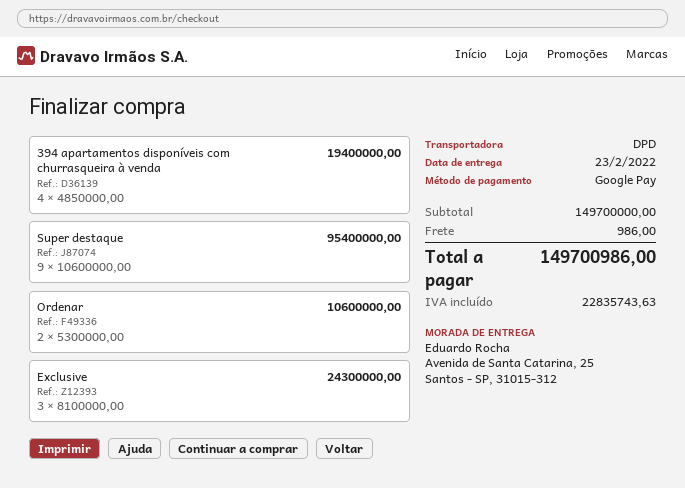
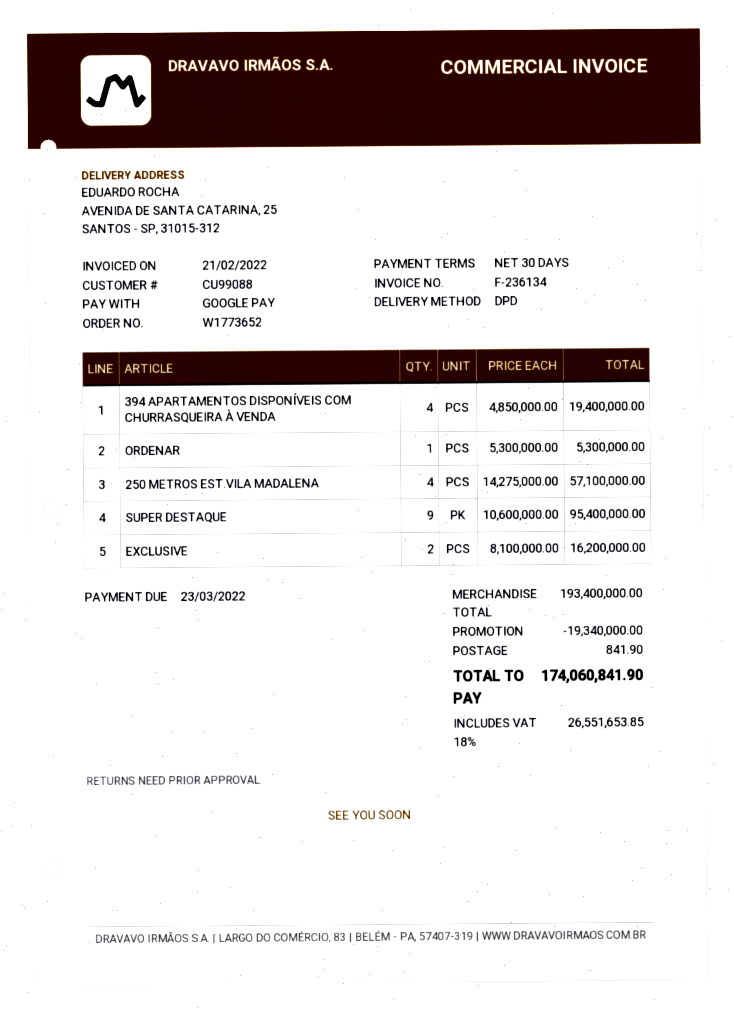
Ordenar: 2 x 5300000.00 = 10600000.00 -> 1 x 5300000.00 = 5300000.00
Exclusive: 3 x 8100000.00 = 24300000.00 -> 2 x 8100000.00 = 16200000.00
250 METROS EST.VILA MADALENA: none -> 4 x 14275000.00 = 57100000.00
subtotal: 149700000.00 -> 193400000.00
discount: none -> 19340000.00
shipping: 986.00 -> 841.90
tax: 22835743.63 -> 26551653.85
total: 149700986.00 -> 174060841.90

